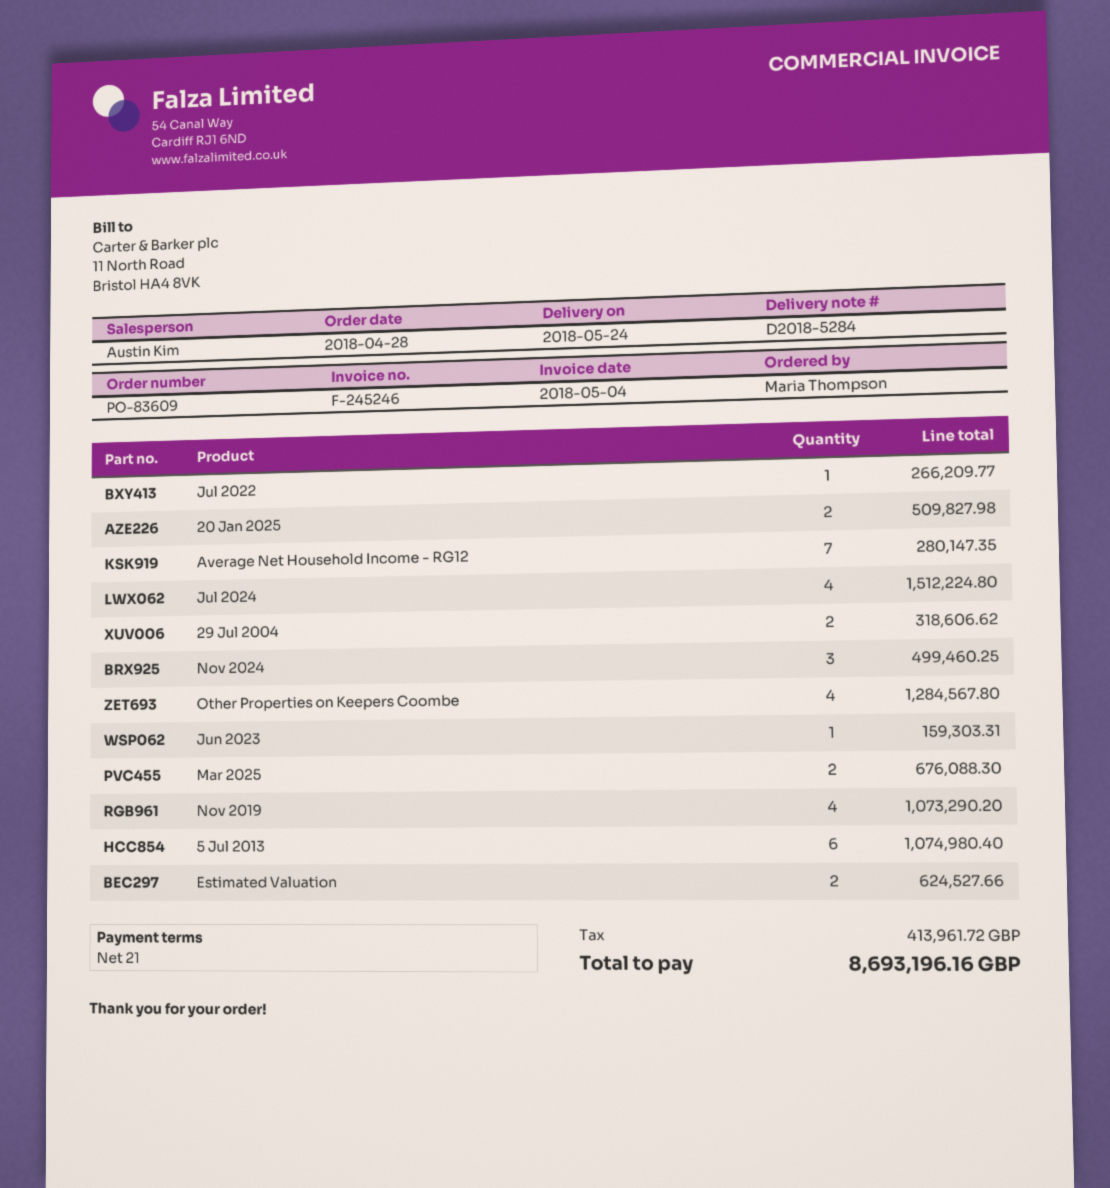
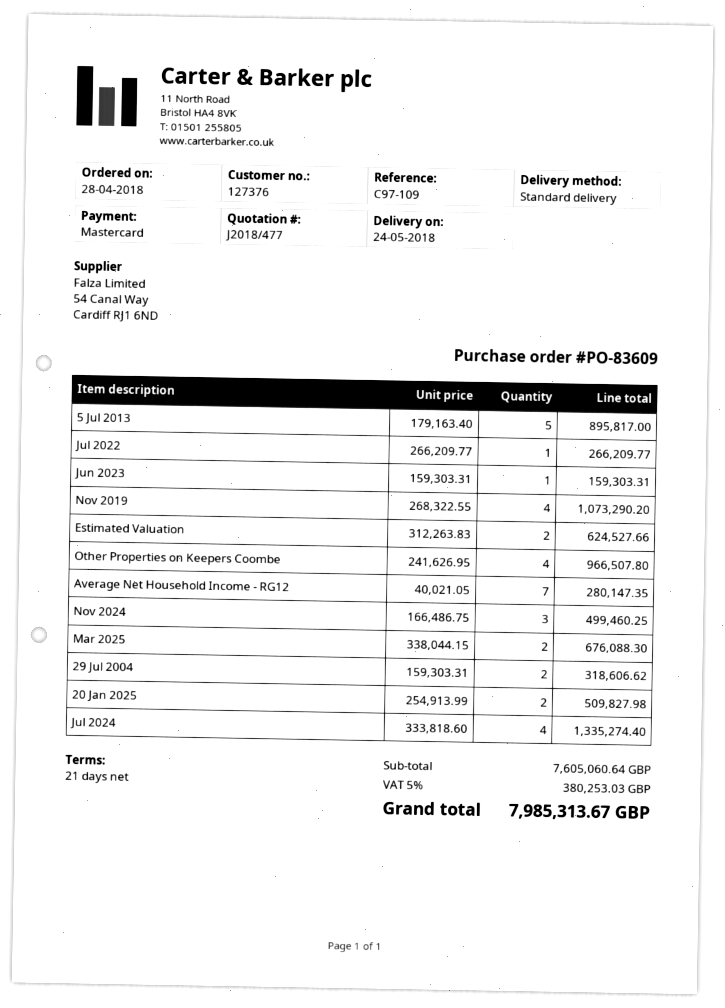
Jul 2024: 4 for 1512224.80 -> 4 for 1335274.40
Other Properties on Keepers Coombe: 4 for 1284567.80 -> 4 for 966507.80
5 Jul 2013: 6 for 1074980.40 -> 5 for 895817.00
tax: 413961.72 -> 380253.03
total: 8693196.16 -> 7985313.67

